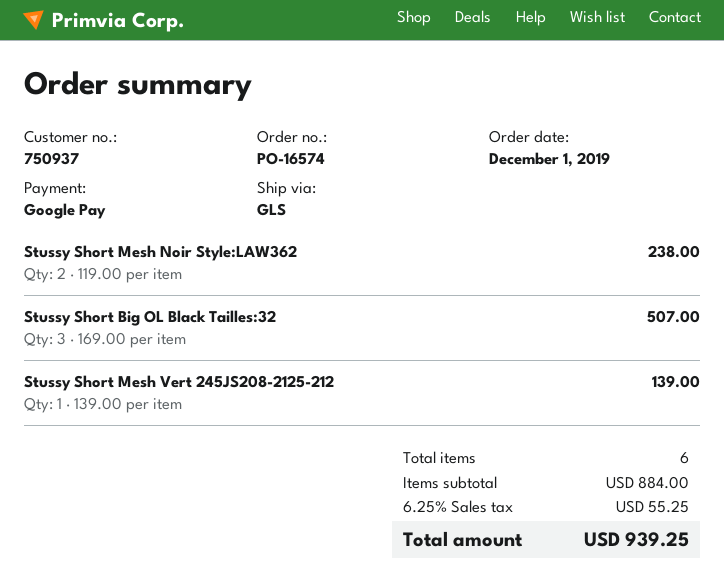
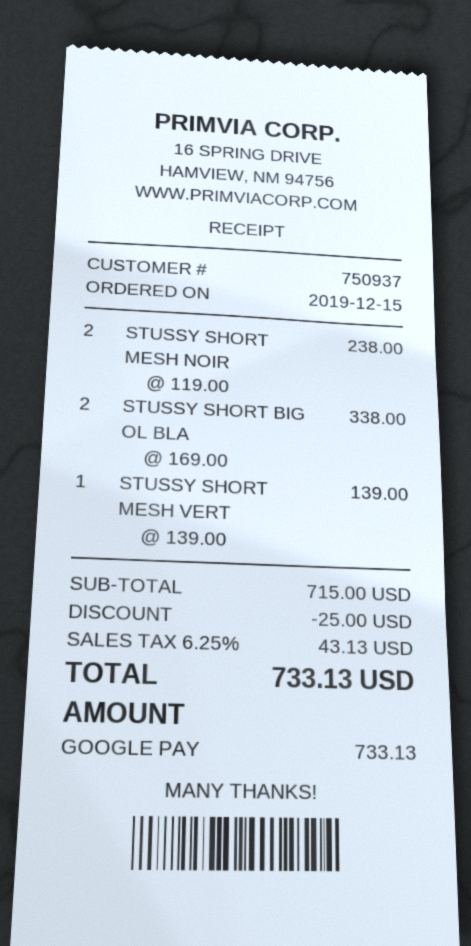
order date: 2019-12-01 -> 2019-12-15
Stussy Short Big OL Black Tailles:32: 3 x 169.00 = 507.00 -> 2 x 169.00 = 338.00
subtotal: 884.00 -> 715.00
discount: none -> 25.00
tax: 6.25% = 55.25 -> 6.25% = 43.13
total: 939.25 -> 733.13

